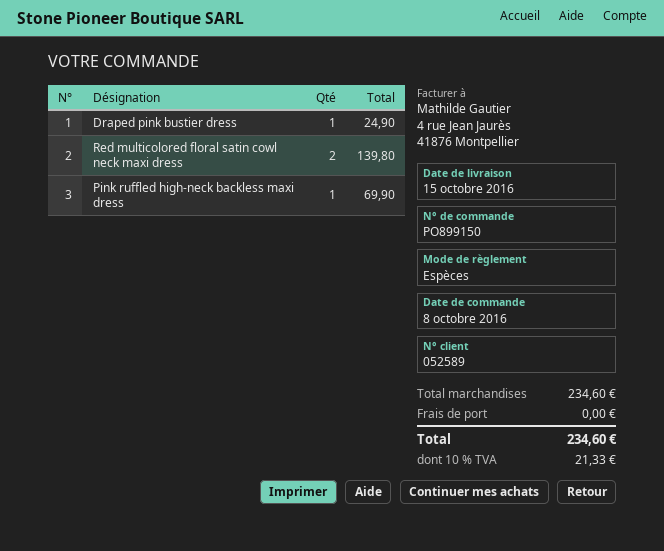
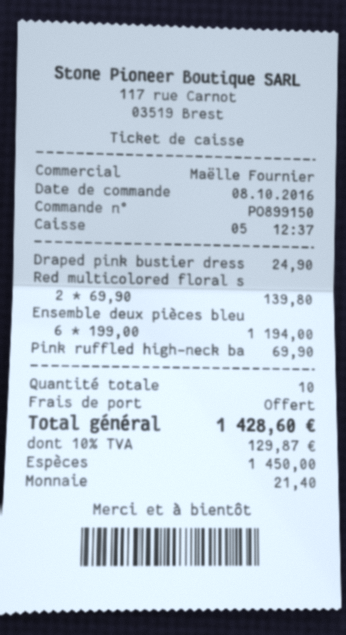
Ensemble deux pièces bleu: none -> 6 for 1194.00
tax: 10% = 21.33 -> 10% = 129.87
total: 234.60 -> 1428.60

